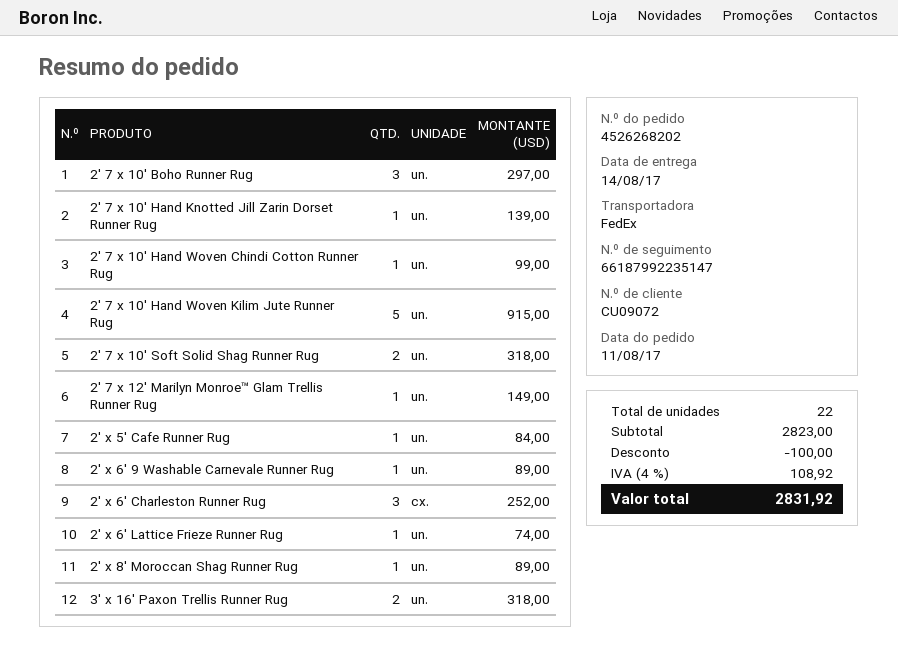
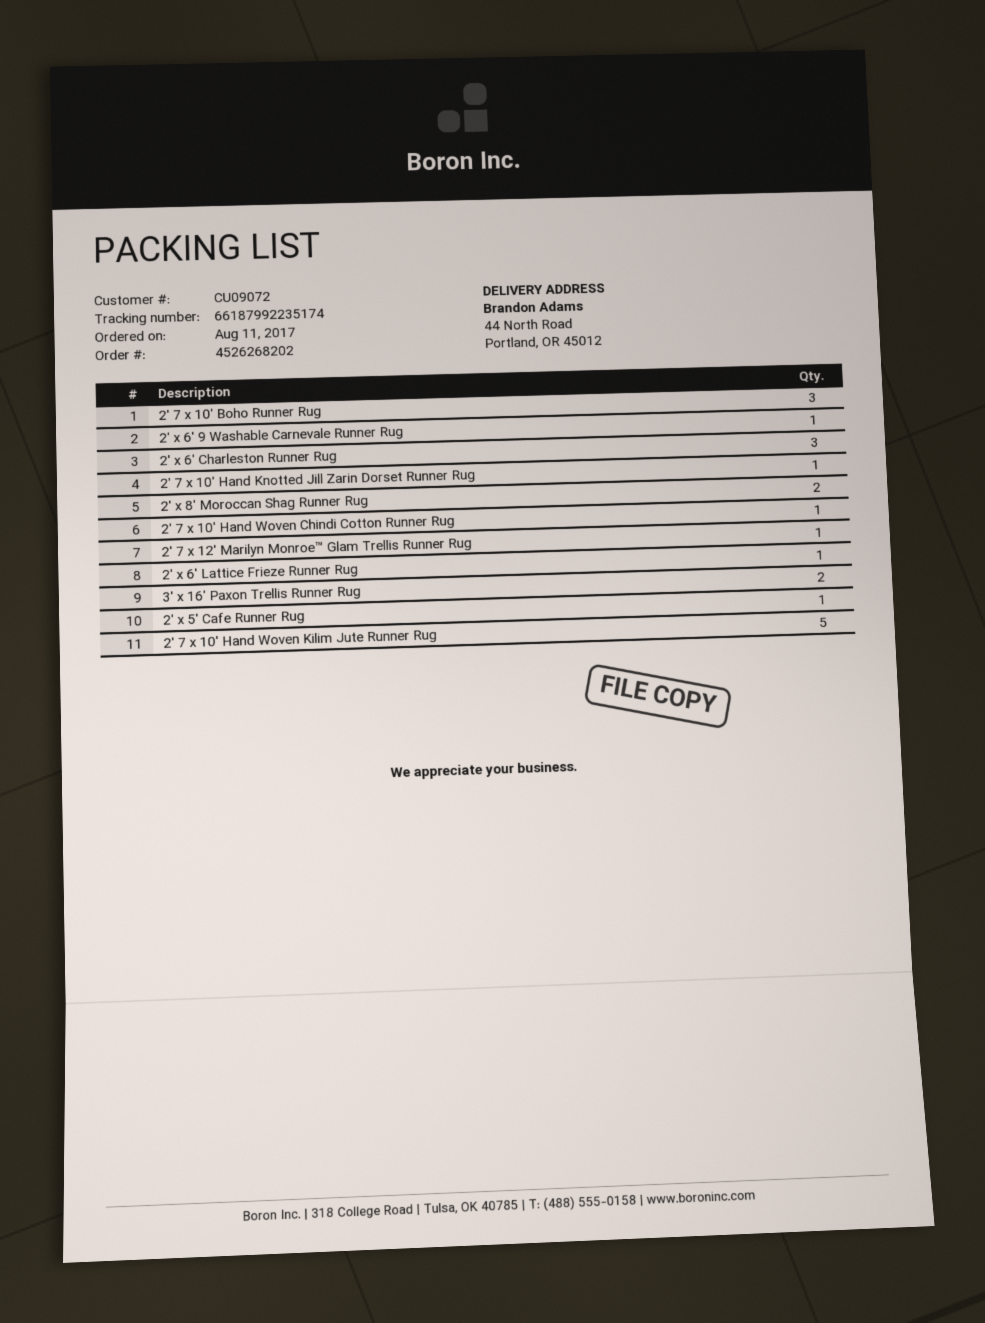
tracking number: 66187992235147 -> 66187992235174
2' 7 x 10' Soft Solid Shag Runner Rug: 2 -> none
2' x 8' Moroccan Shag Runner Rug: 1 -> 2

